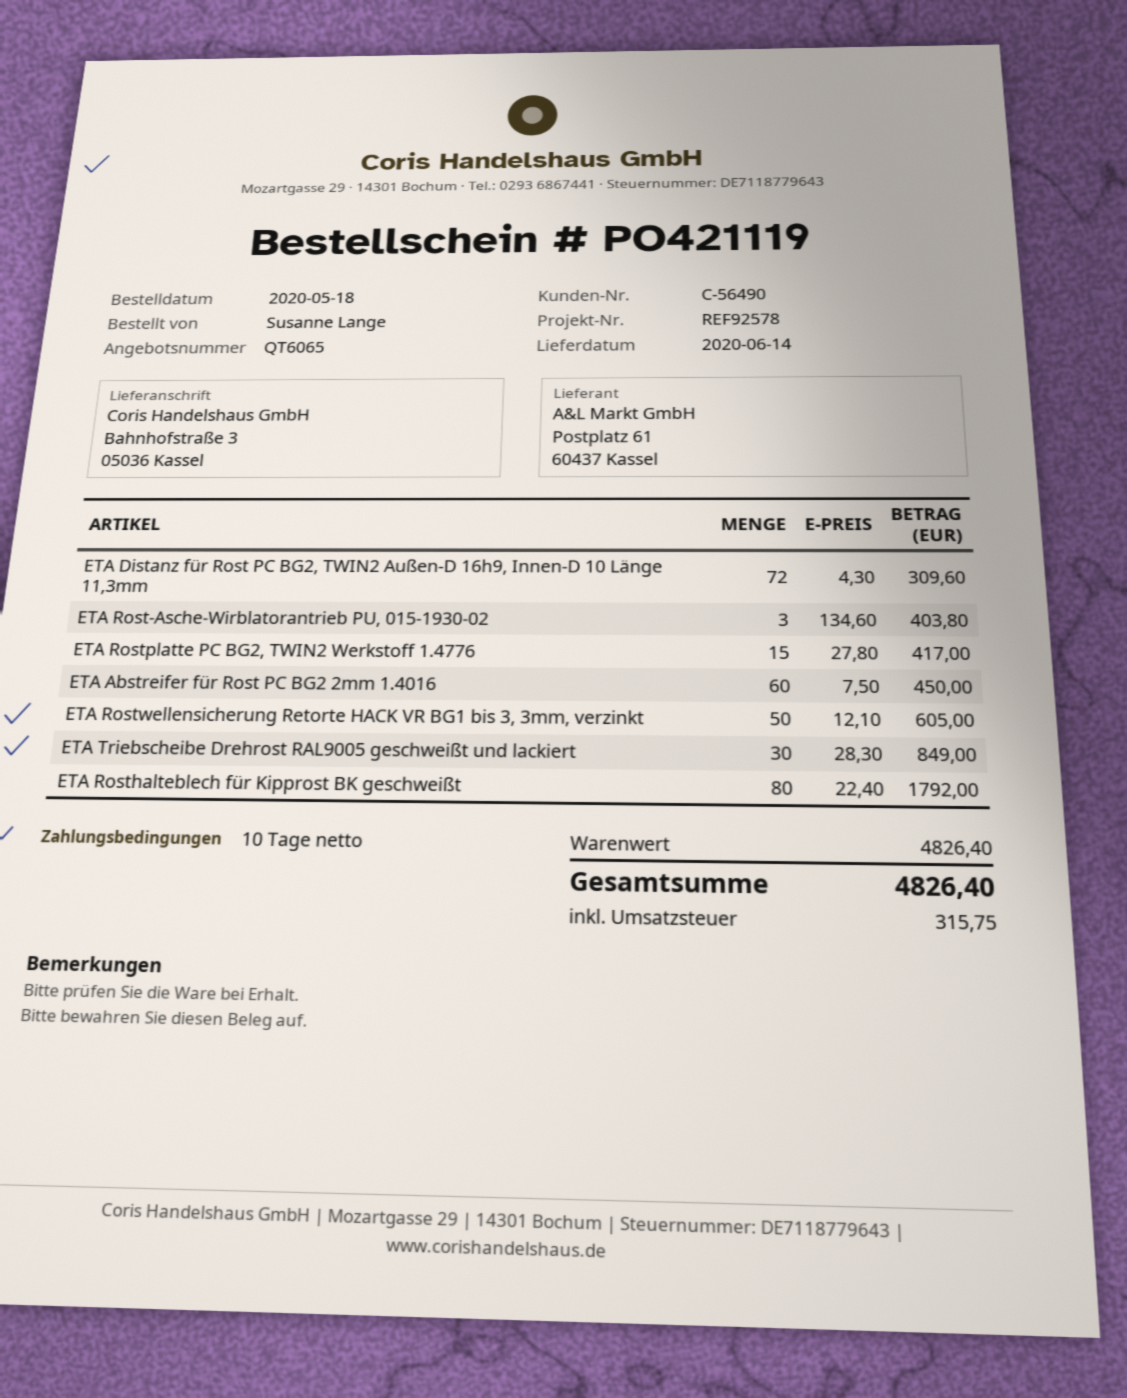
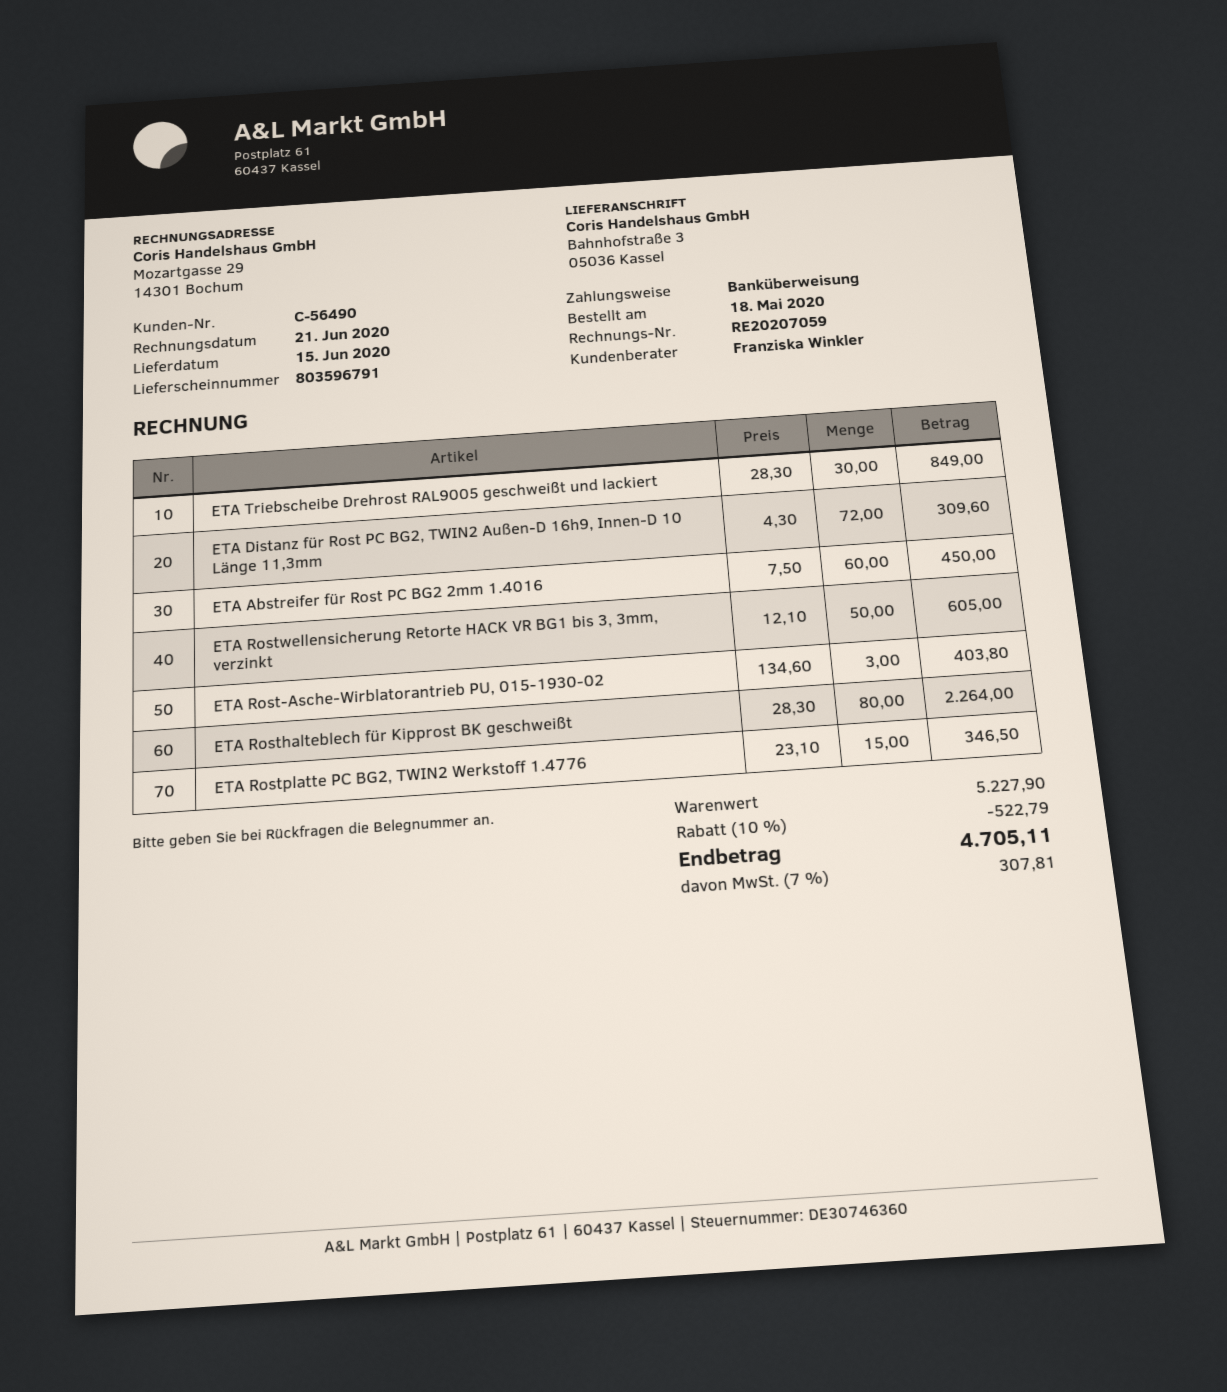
delivery date: 2020-06-14 -> 2020-06-15
ETA Rostplatte PC BG2, TWIN2 Werkstoff 1.4776: 15 x 27.80 = 417.00 -> 15 x 23.10 = 346.50
ETA Rosthalteblech für Kipprost BK geschweißt: 80 x 22.40 = 1792.00 -> 80 x 28.30 = 2264.00
subtotal: 4826.40 -> 5227.90
discount: none -> 10% = 522.79
tax: 315.75 -> 307.81
total: 4826.40 -> 4705.11

